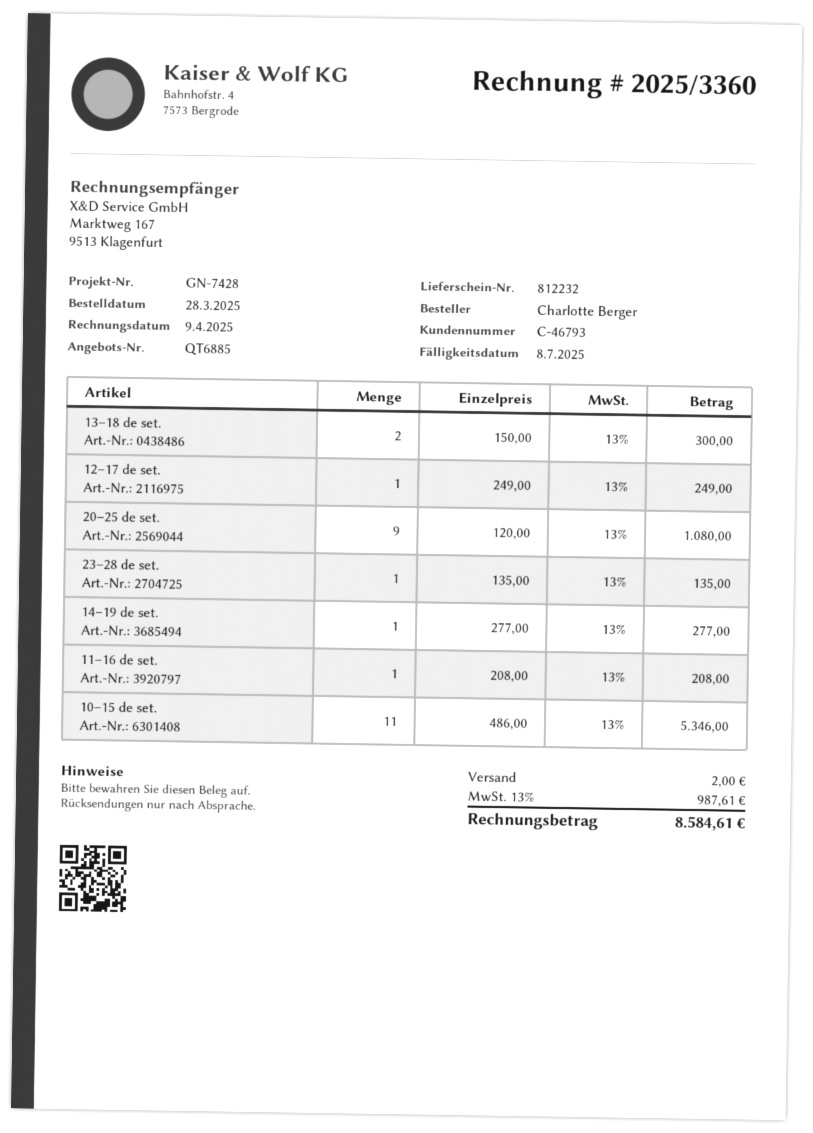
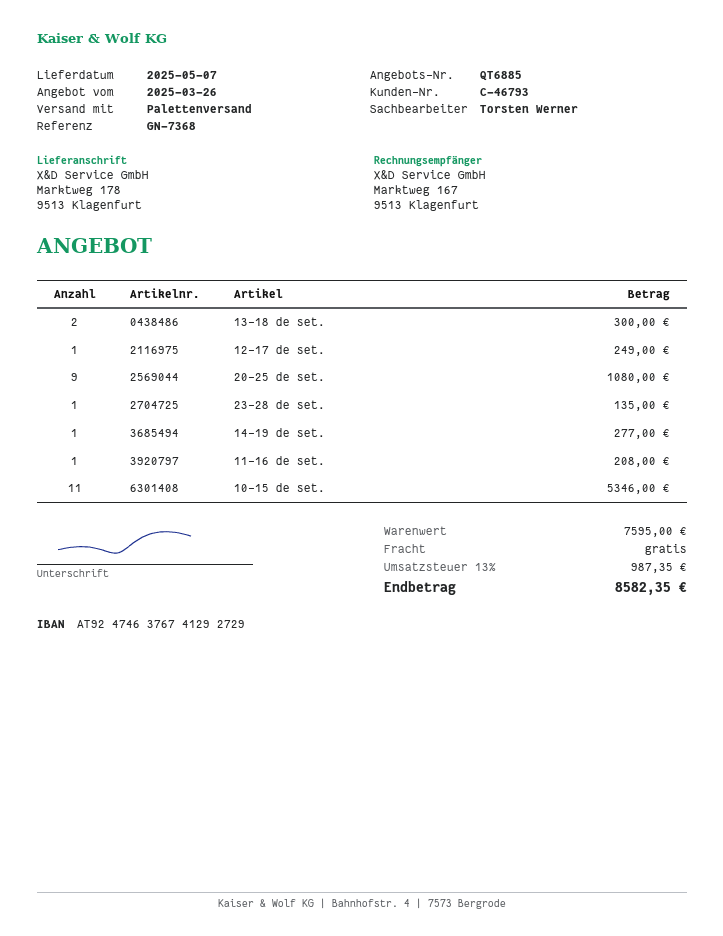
reference: GN-7428 -> GN-7368
shipping: 2.00 -> 0.00
tax: 13% = 987.61 -> 13% = 987.35
total: 8584.61 -> 8582.35

